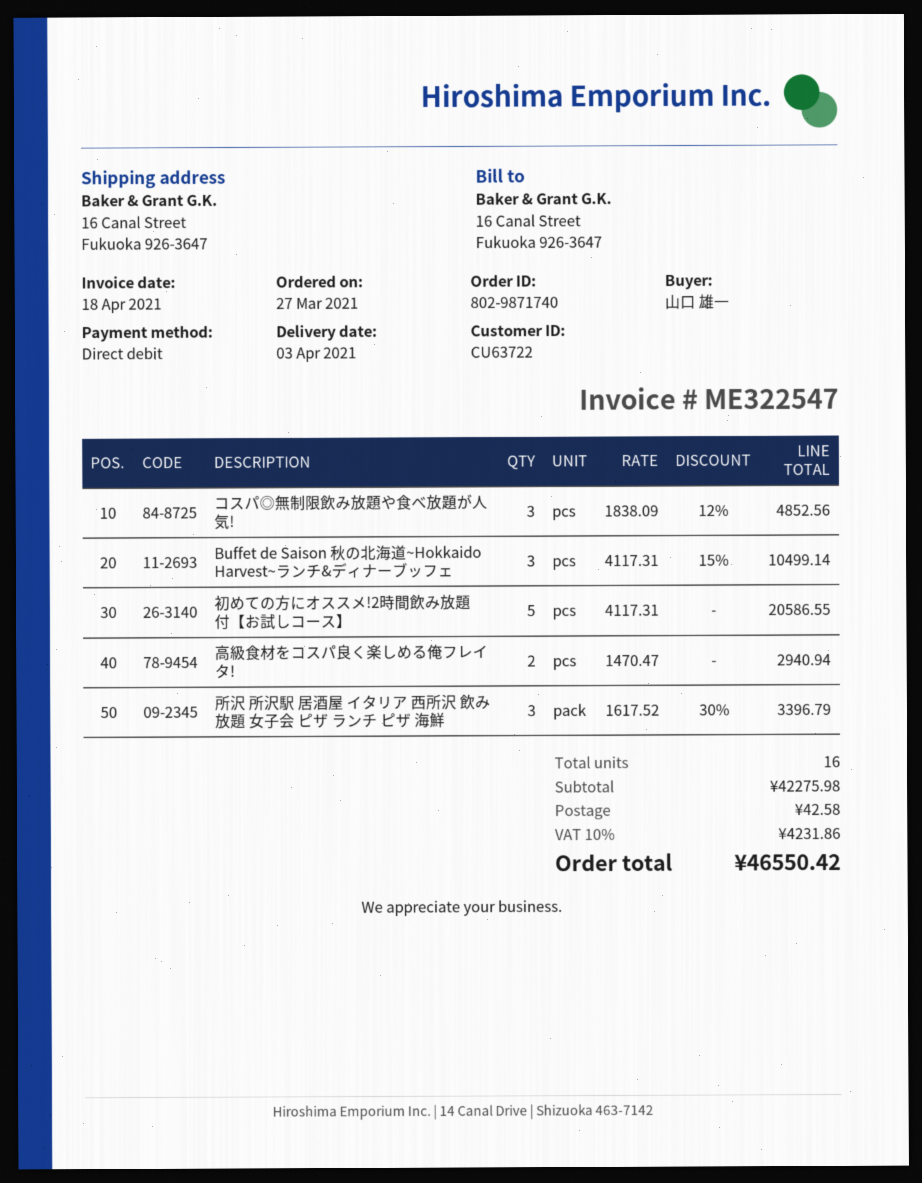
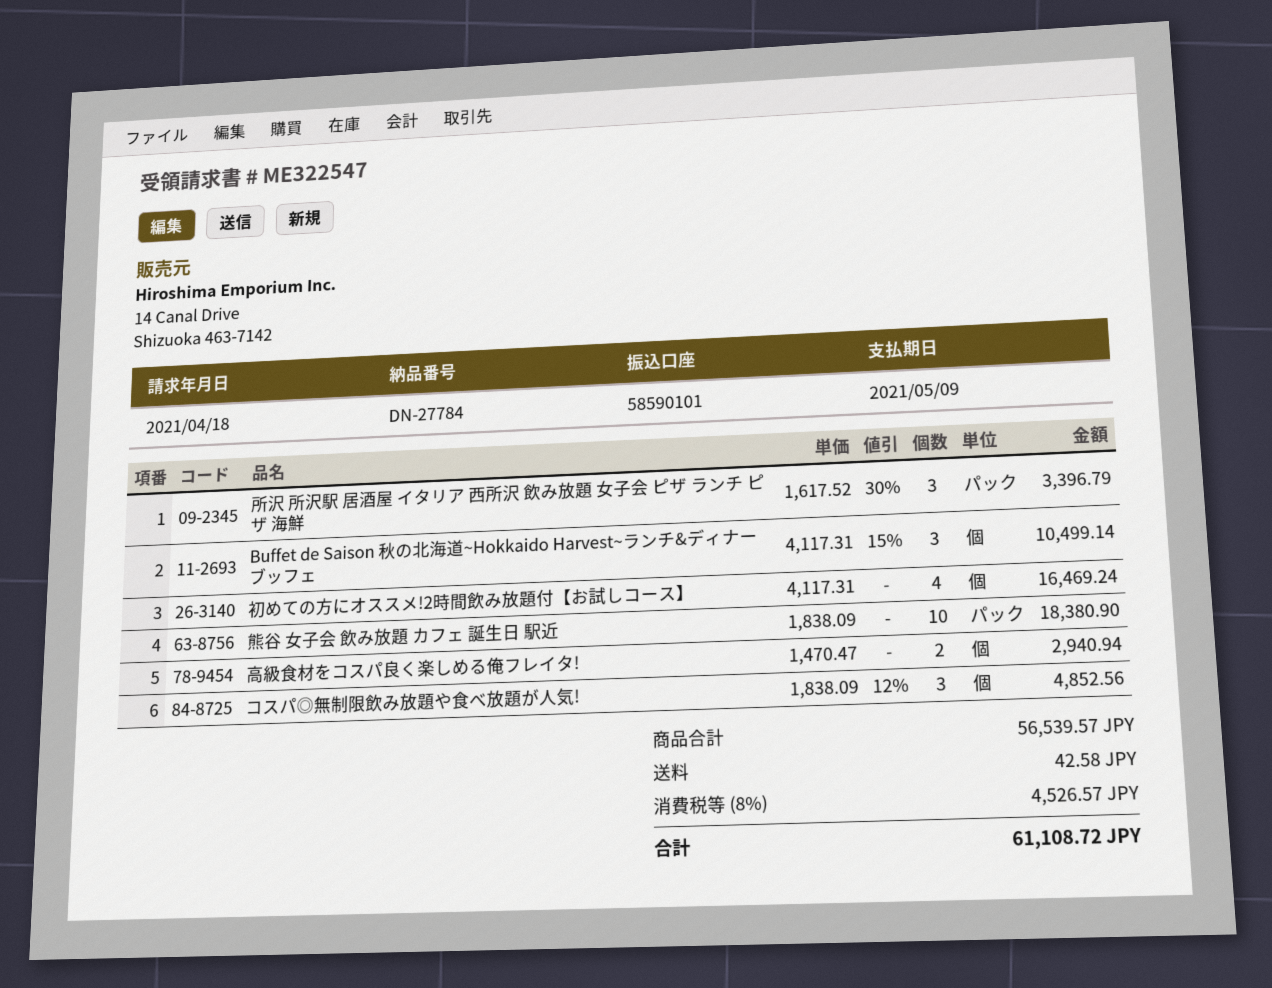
初めての方にオススメ!2時間飲み放題付【お試しコース】: 5 x 4117.31 = 20586.55 -> 4 x 4117.31 = 16469.24
熊谷 女子会 飲み放題 カフェ 誕生日 駅近: none -> 10 x 1838.09 = 18380.90
subtotal: 42275.98 -> 56539.57
tax: 10% = 4231.86 -> 8% = 4526.57
total: 46550.42 -> 61108.72

